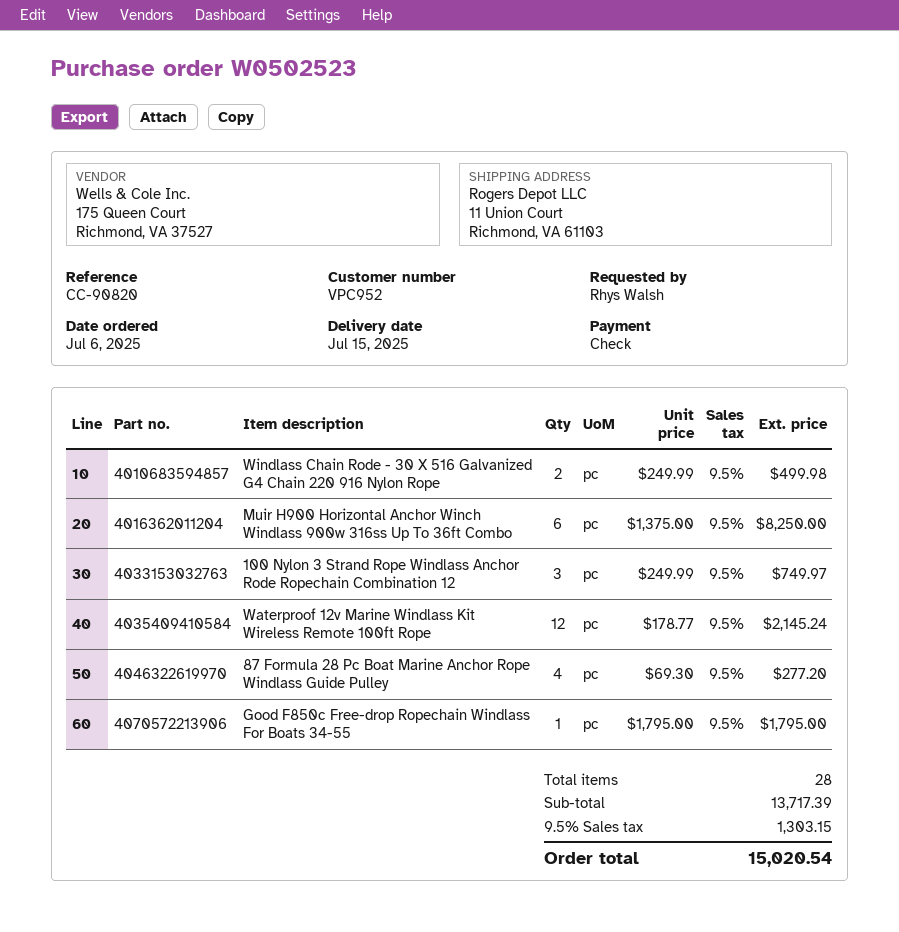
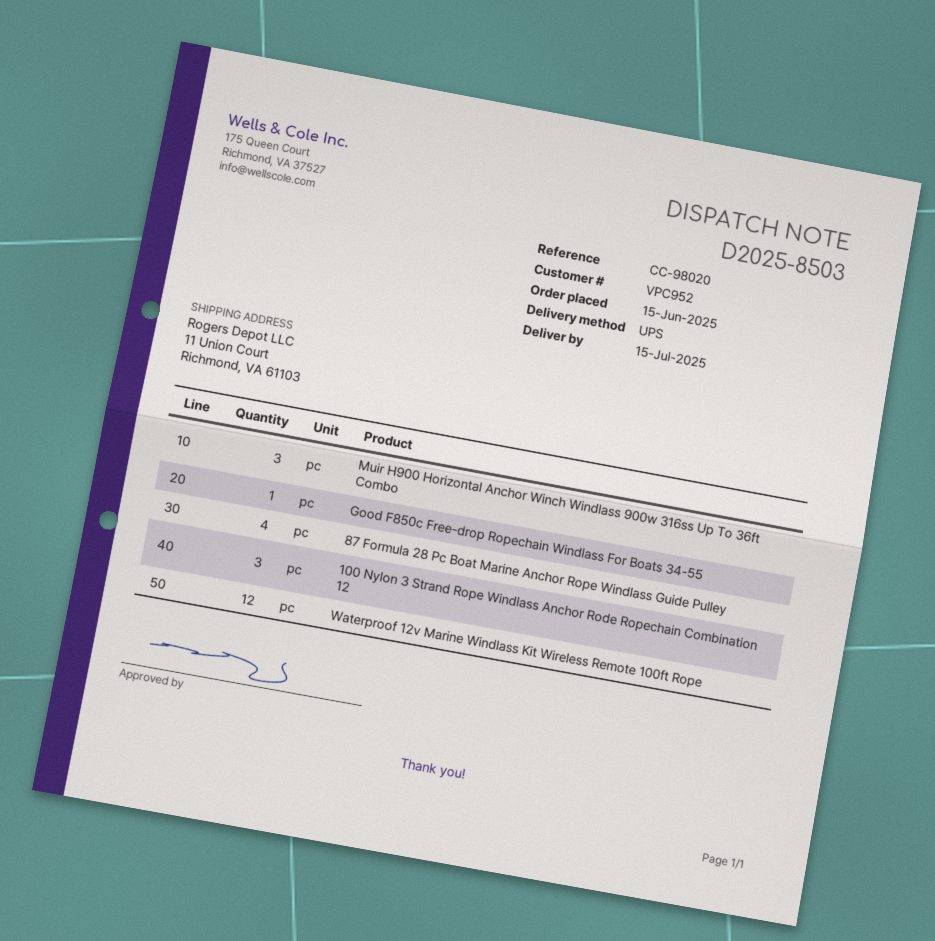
order date: 2025-07-06 -> 2025-06-15
reference: CC-90820 -> CC-98020
Windlass Chain Rode - 30 X 516 Galvanized G4 Chain 220 916 Nylon Rope: 2 -> none
Muir H900 Horizontal Anchor Winch Windlass 900w 316ss Up To 36ft Combo: 6 -> 3

